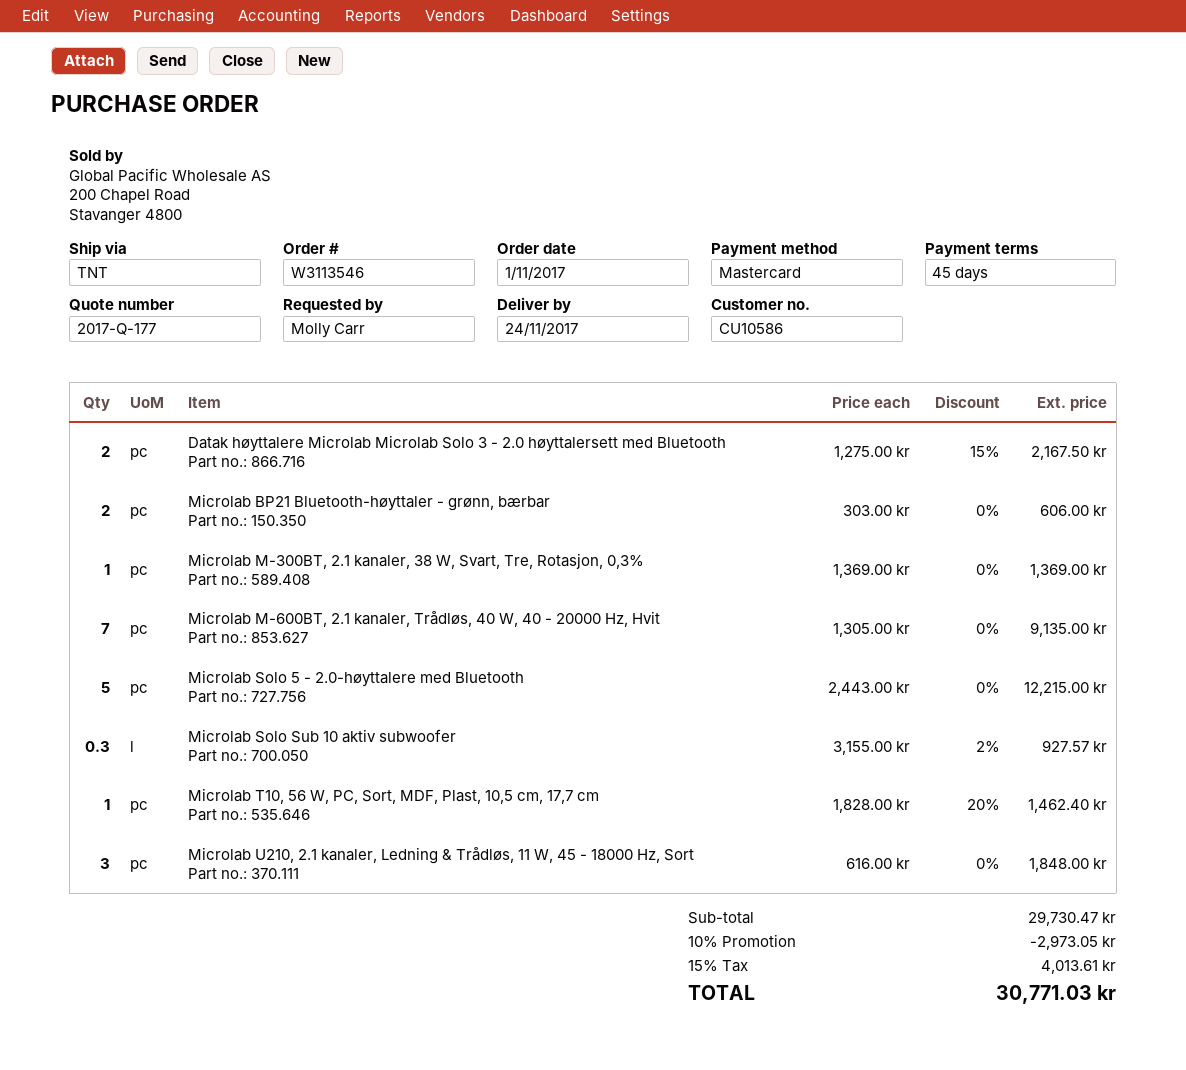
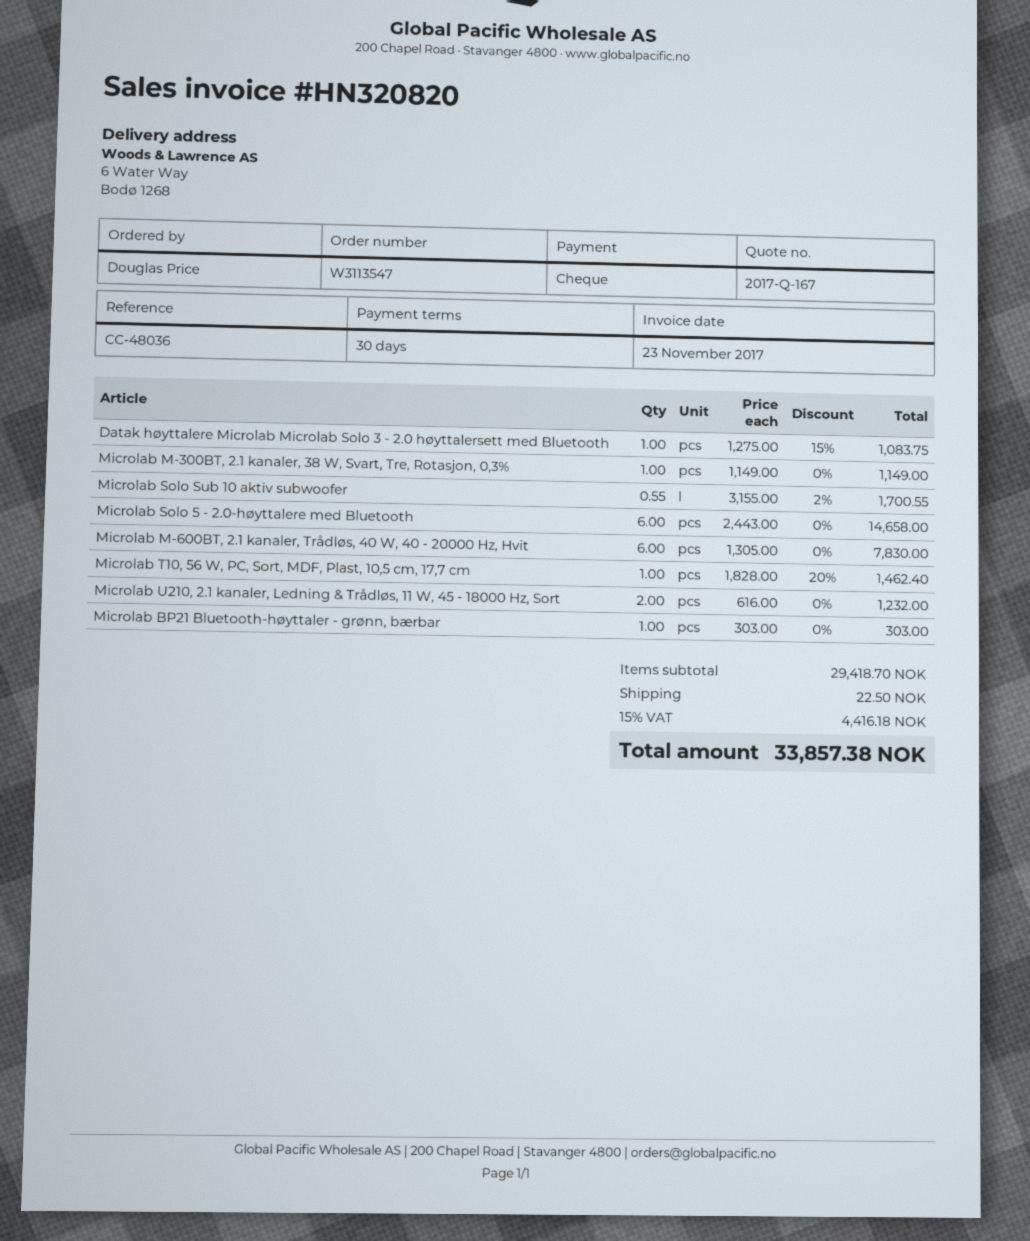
quote number: 2017-Q-177 -> 2017-Q-167
order number: W3113546 -> W3113547
payment terms: 45 days -> 30 days
ordered by: Molly Carr -> Douglas Price
payment method: Mastercard -> cheque
Datak høyttalere Microlab Microlab Solo 3 - 2.0 høyttalersett med Bluetooth: 2 x 1275.00 - 15% = 2167.50 -> 1 x 1275.00 - 15% = 1083.75
Microlab BP21 Bluetooth-høyttaler - grønn, bærbar: 2 x 303.00 = 606.00 -> 1 x 303.00 = 303.00
Microlab M-300BT, 2.1 kanaler, 38 W, Svart, Tre, Rotasjon, 0,3%: 1 x 1369.00 = 1369.00 -> 1 x 1149.00 = 1149.00
Microlab M-600BT, 2.1 kanaler, Trådløs, 40 W, 40 - 20000 Hz, Hvit: 7 x 1305.00 = 9135.00 -> 6 x 1305.00 = 7830.00
Microlab Solo 5 - 2.0-høyttalere med Bluetooth: 5 x 2443.00 = 12215.00 -> 6 x 2443.00 = 14658.00
Microlab Solo Sub 10 aktiv subwoofer: 0.3 x 3155.00 - 2% = 927.57 -> 0.55 x 3155.00 - 2% = 1700.55
Microlab U210, 2.1 kanaler, Ledning & Trådløs, 11 W, 45 - 18000 Hz, Sort: 3 x 616.00 = 1848.00 -> 2 x 616.00 = 1232.00
subtotal: 29730.47 -> 29418.70
discount: 10% = 2973.05 -> none
shipping: none -> 22.50
tax: 15% = 4013.61 -> 15% = 4416.18
total: 30771.03 -> 33857.38

